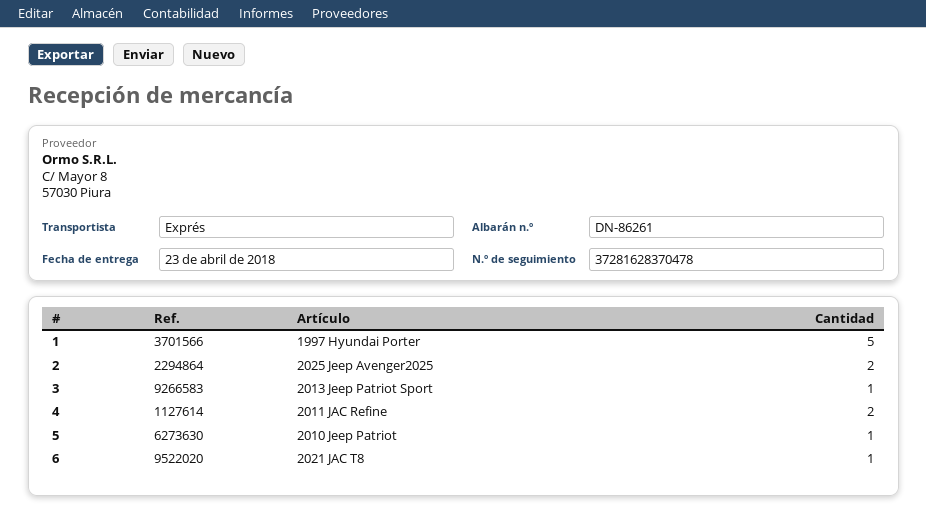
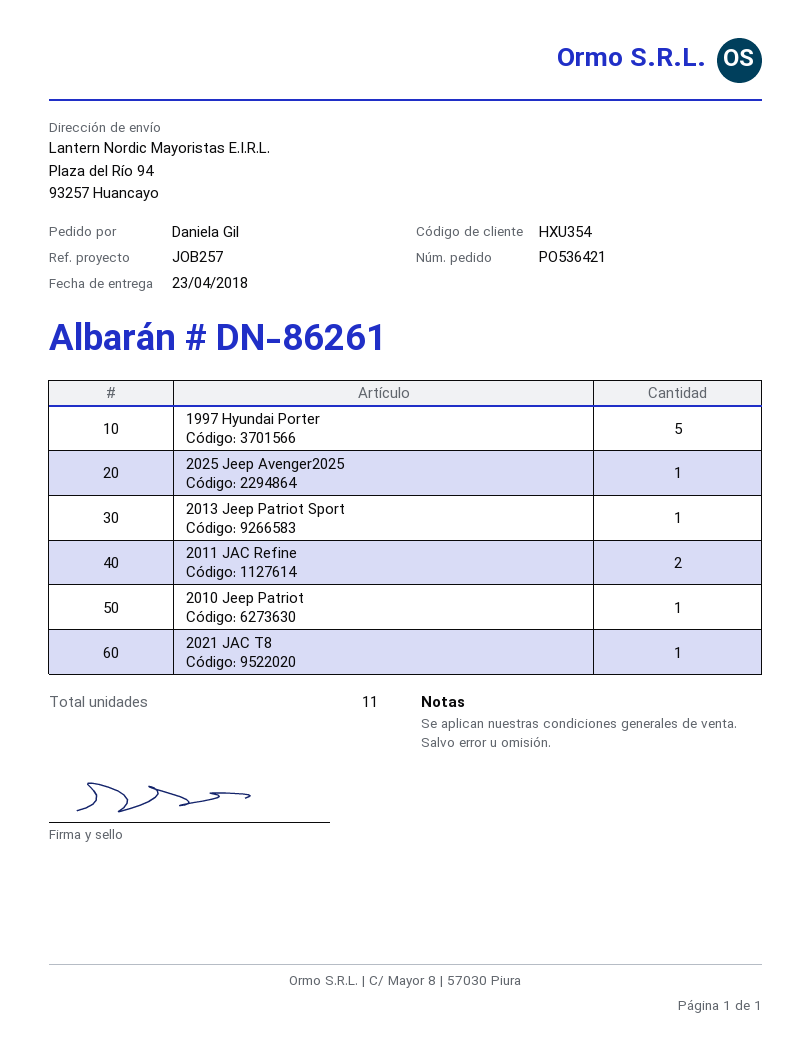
2025 Jeep Avenger2025: 2 -> 1

